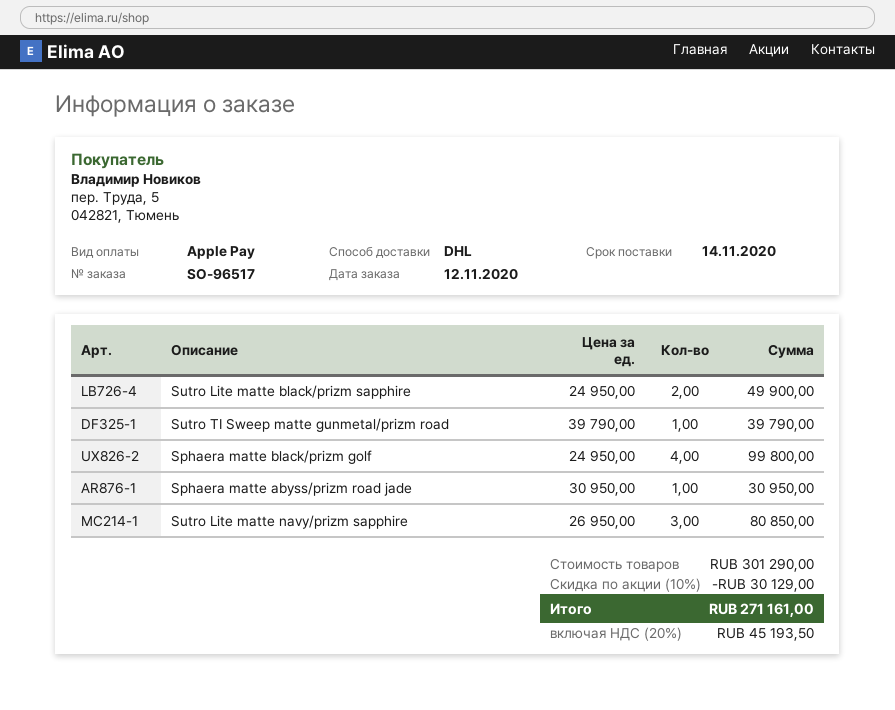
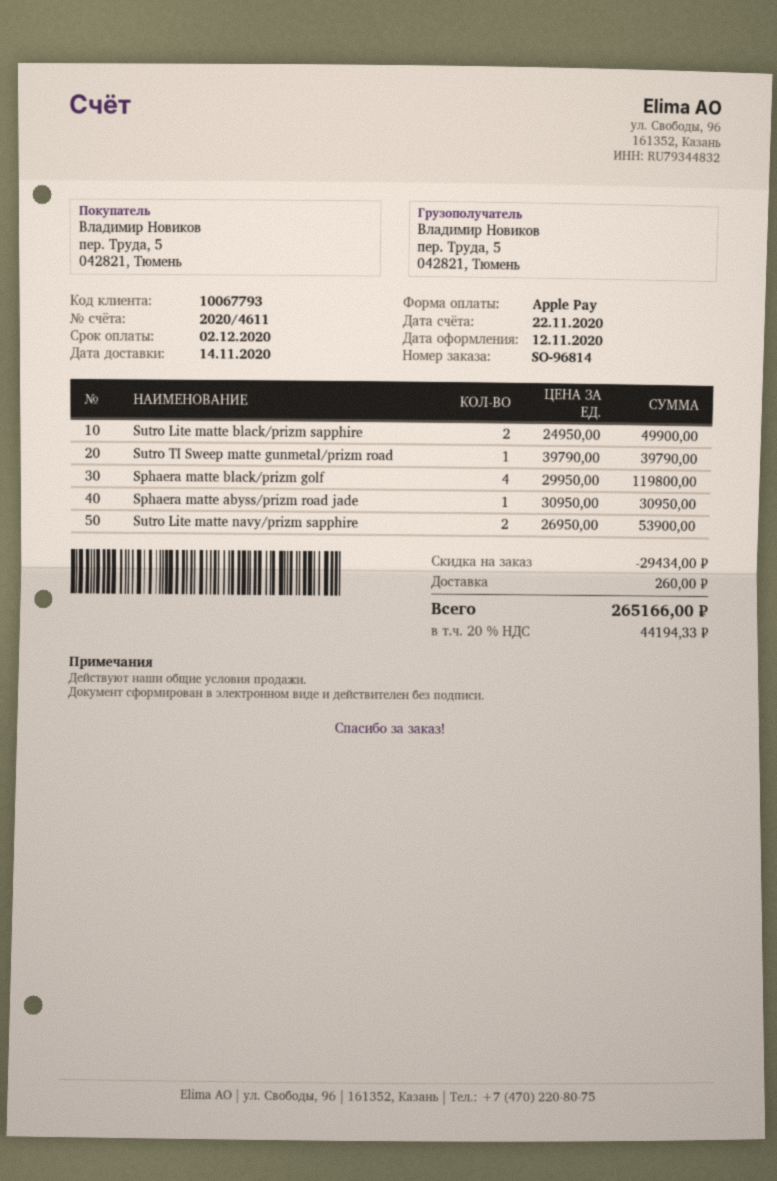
order number: SO-96517 -> SO-96814
Sphaera matte black/prizm golf: 4 x 24950.00 = 99800.00 -> 4 x 29950.00 = 119800.00
Sutro Lite matte navy/prizm sapphire: 3 x 26950.00 = 80850.00 -> 2 x 26950.00 = 53900.00
discount: 30129.00 -> 29434.00
shipping: none -> 260.00
tax: 20% = 45193.50 -> 20% = 44194.33
total: 271161.00 -> 265166.00

